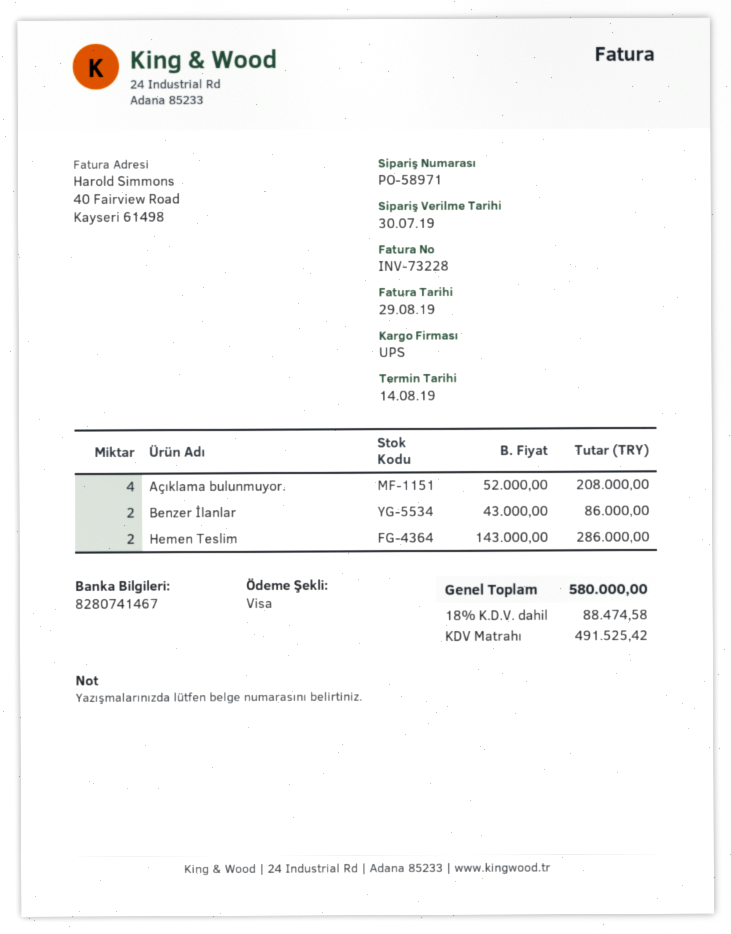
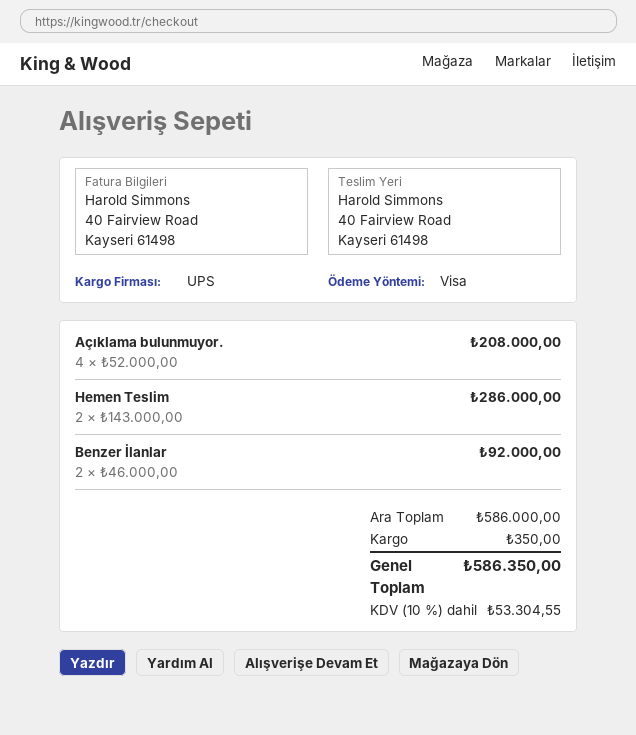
Benzer İlanlar: 2 x 43000.00 = 86000.00 -> 2 x 46000.00 = 92000.00
shipping: none -> 350.00
tax: 18% = 88474.58 -> 10% = 53304.55
total: 580000.00 -> 586350.00

